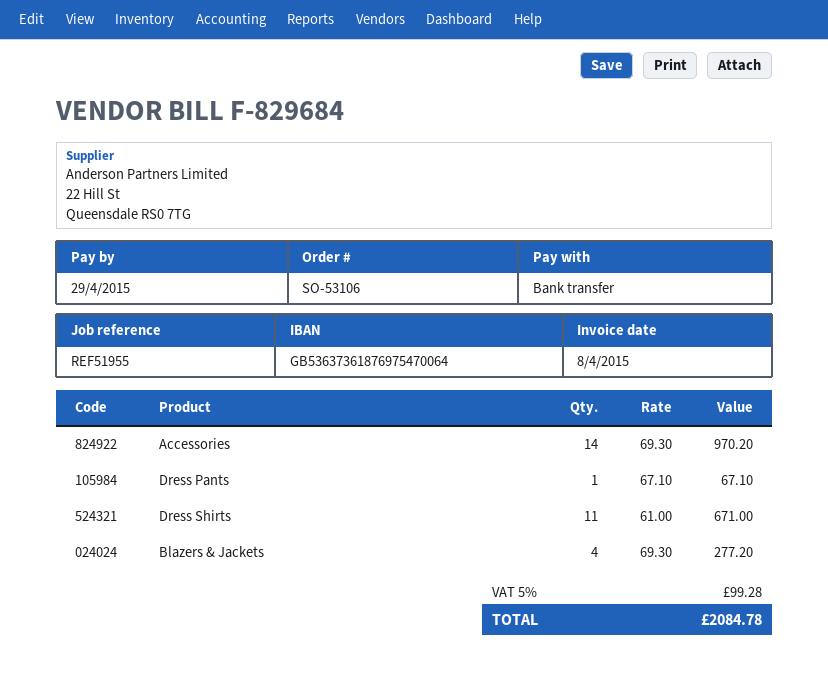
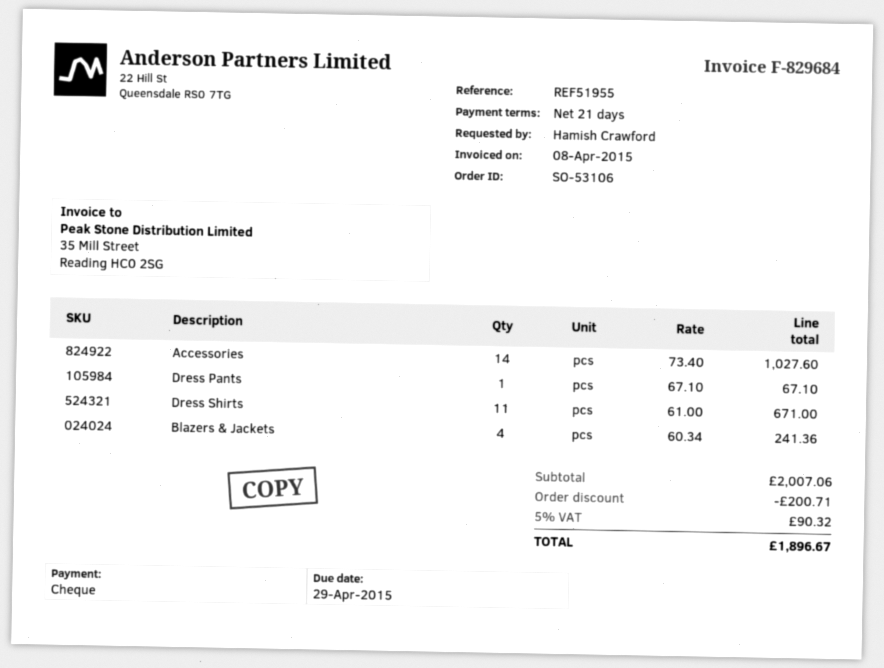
payment method: bank transfer -> cheque
Accessories: 14 x 69.30 = 970.20 -> 14 x 73.40 = 1027.60
Blazers & Jackets: 4 x 69.30 = 277.20 -> 4 x 60.34 = 241.36
discount: none -> 200.71
tax: 5% = 99.28 -> 5% = 90.32
total: 2084.78 -> 1896.67

